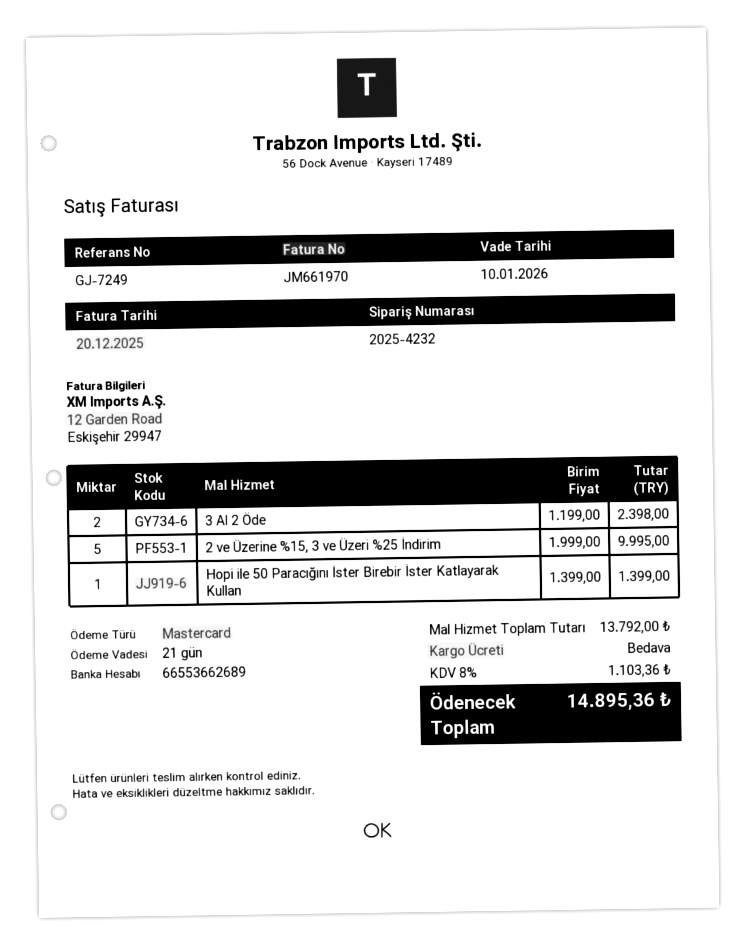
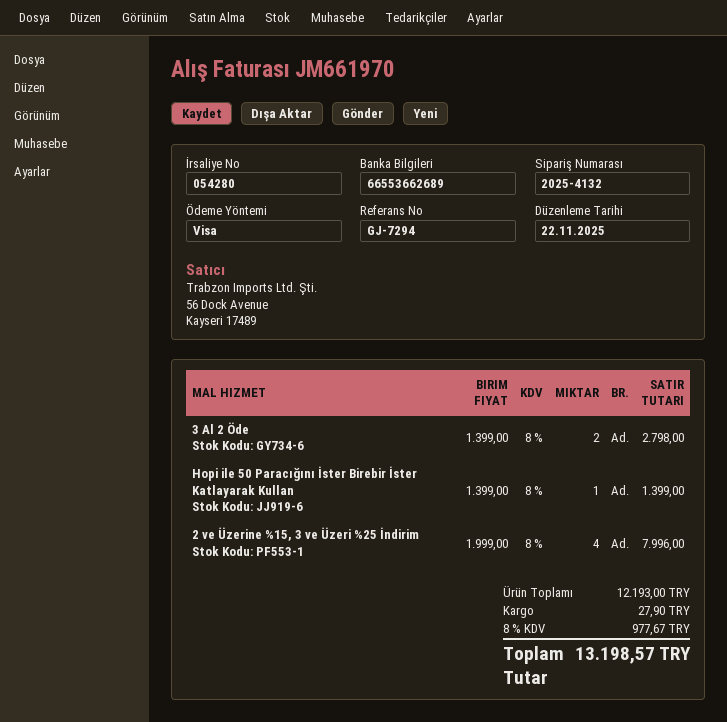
order number: 2025-4232 -> 2025-4132
invoice date: 2025-12-20 -> 2025-11-22
reference: GJ-7249 -> GJ-7294
payment method: Mastercard -> Visa
3 Al 2 Öde: 2 x 1199.00 = 2398.00 -> 2 x 1399.00 = 2798.00
2 ve Üzerine %15, 3 ve Üzeri %25 İndirim: 5 x 1999.00 = 9995.00 -> 4 x 1999.00 = 7996.00
subtotal: 13792.00 -> 12193.00
shipping: 0.00 -> 27.90
tax: 8% = 1103.36 -> 8% = 977.67
total: 14895.36 -> 13198.57

